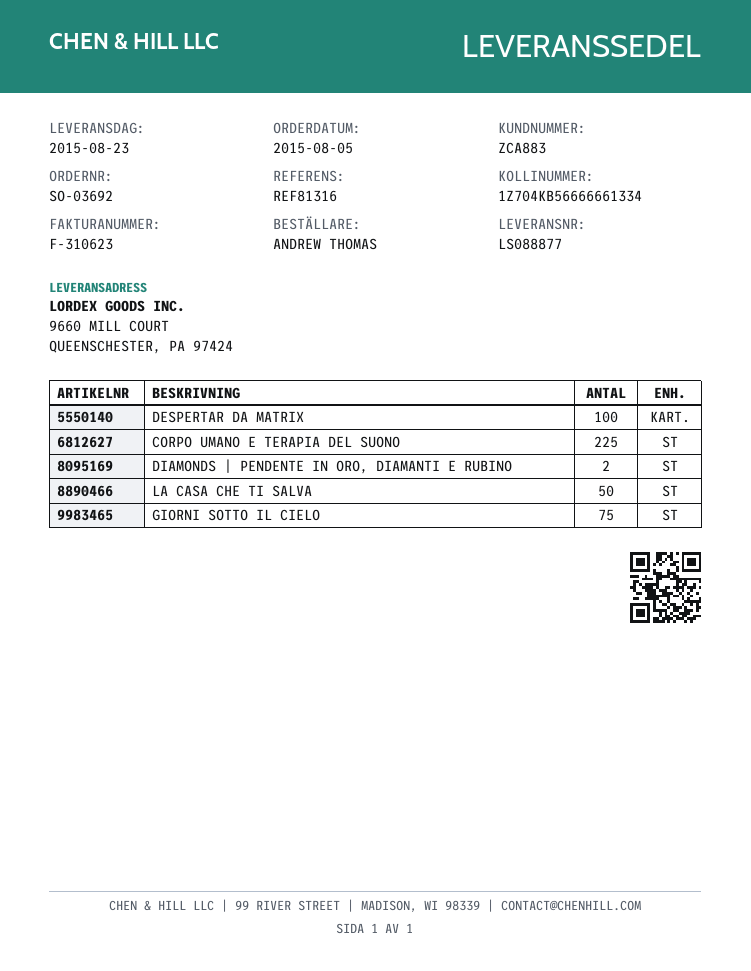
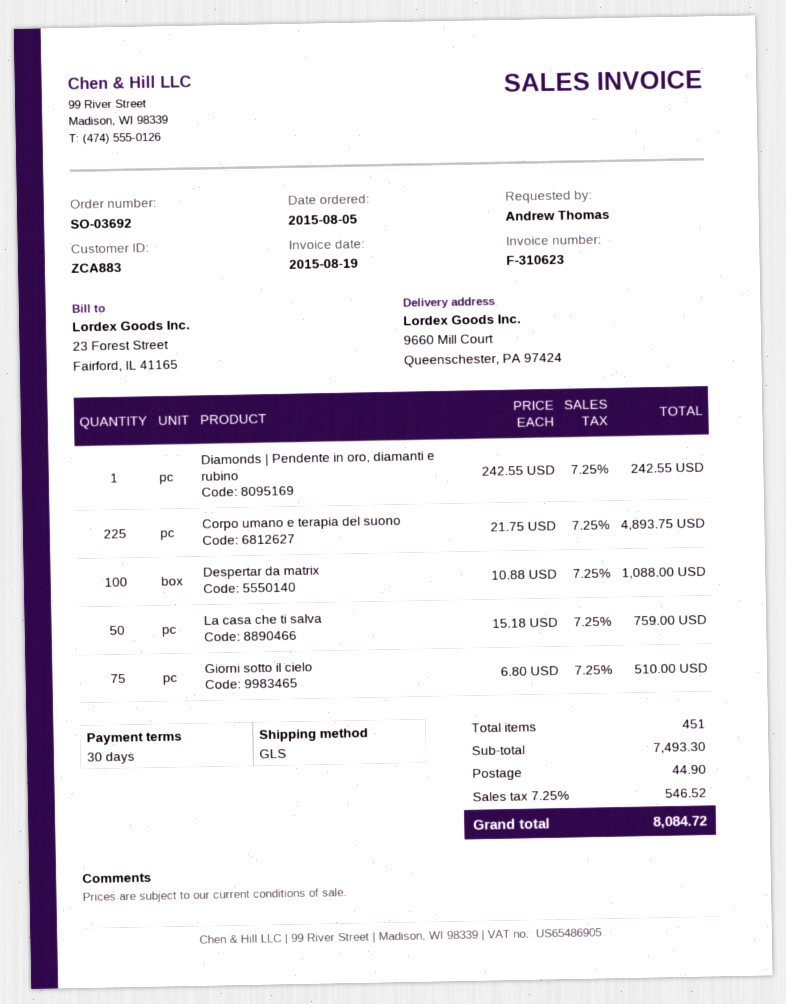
DIAMONDS | PENDENTE IN ORO, DIAMANTI E RUBINO: 2 -> 1

